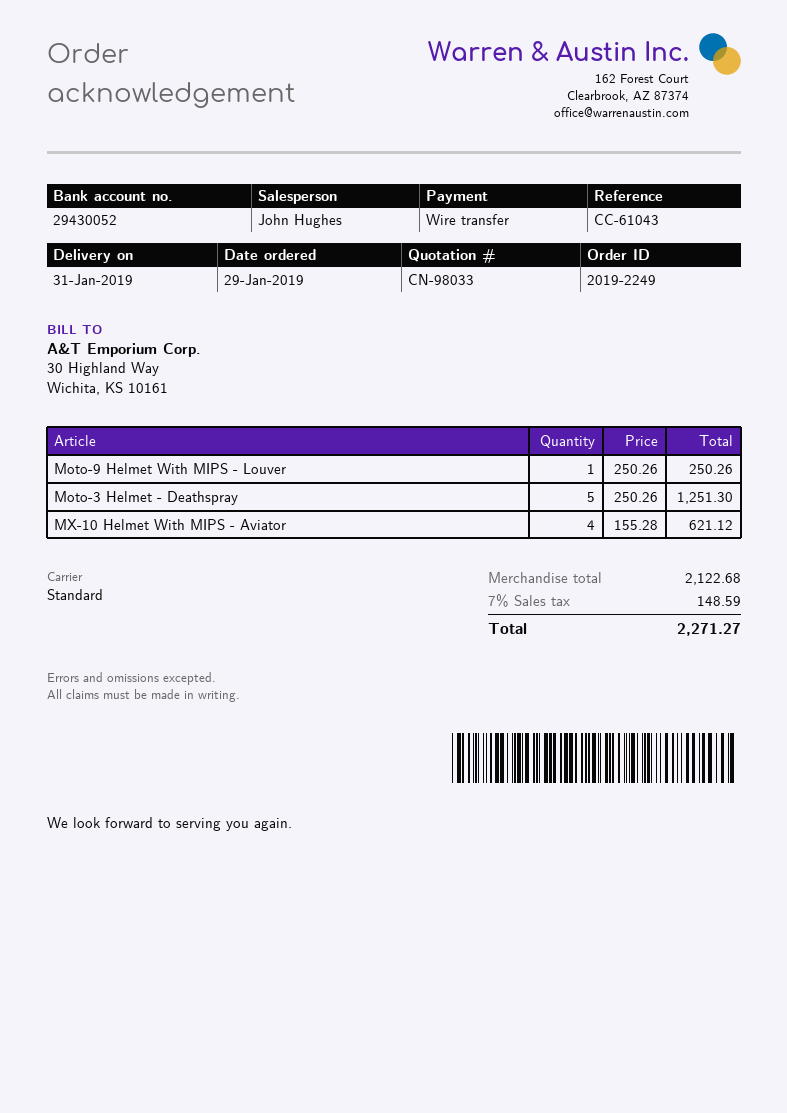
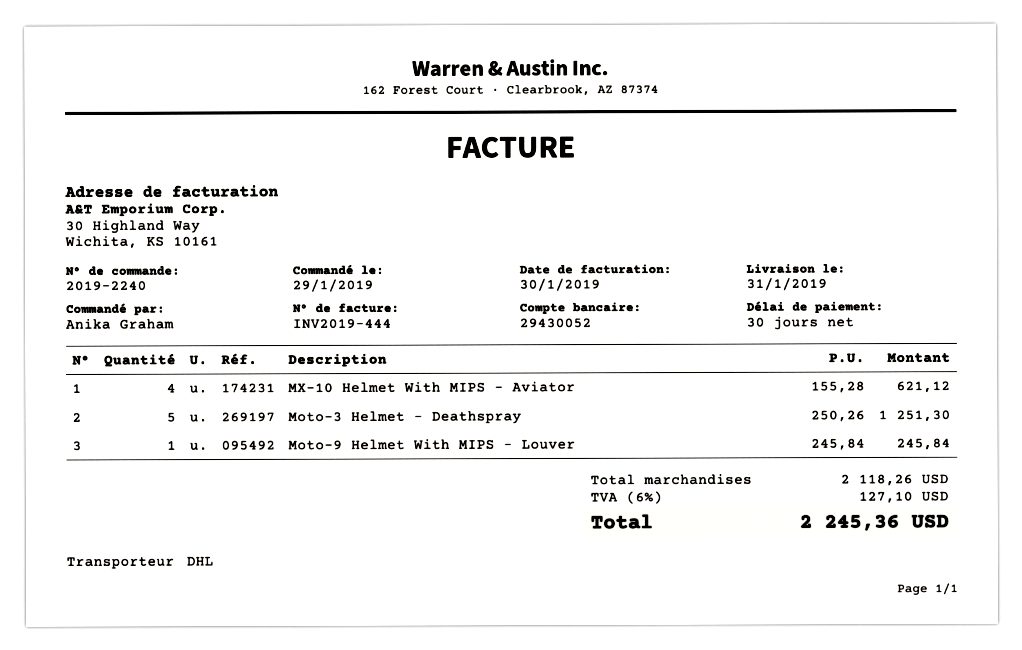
order number: 2019-2249 -> 2019-2240
shipping method: standard -> DHL
Moto-9 Helmet With MIPS - Louver: 1 x 250.26 = 250.26 -> 1 x 245.84 = 245.84
subtotal: 2122.68 -> 2118.26
tax: 7% = 148.59 -> 6% = 127.10
total: 2271.27 -> 2245.36

